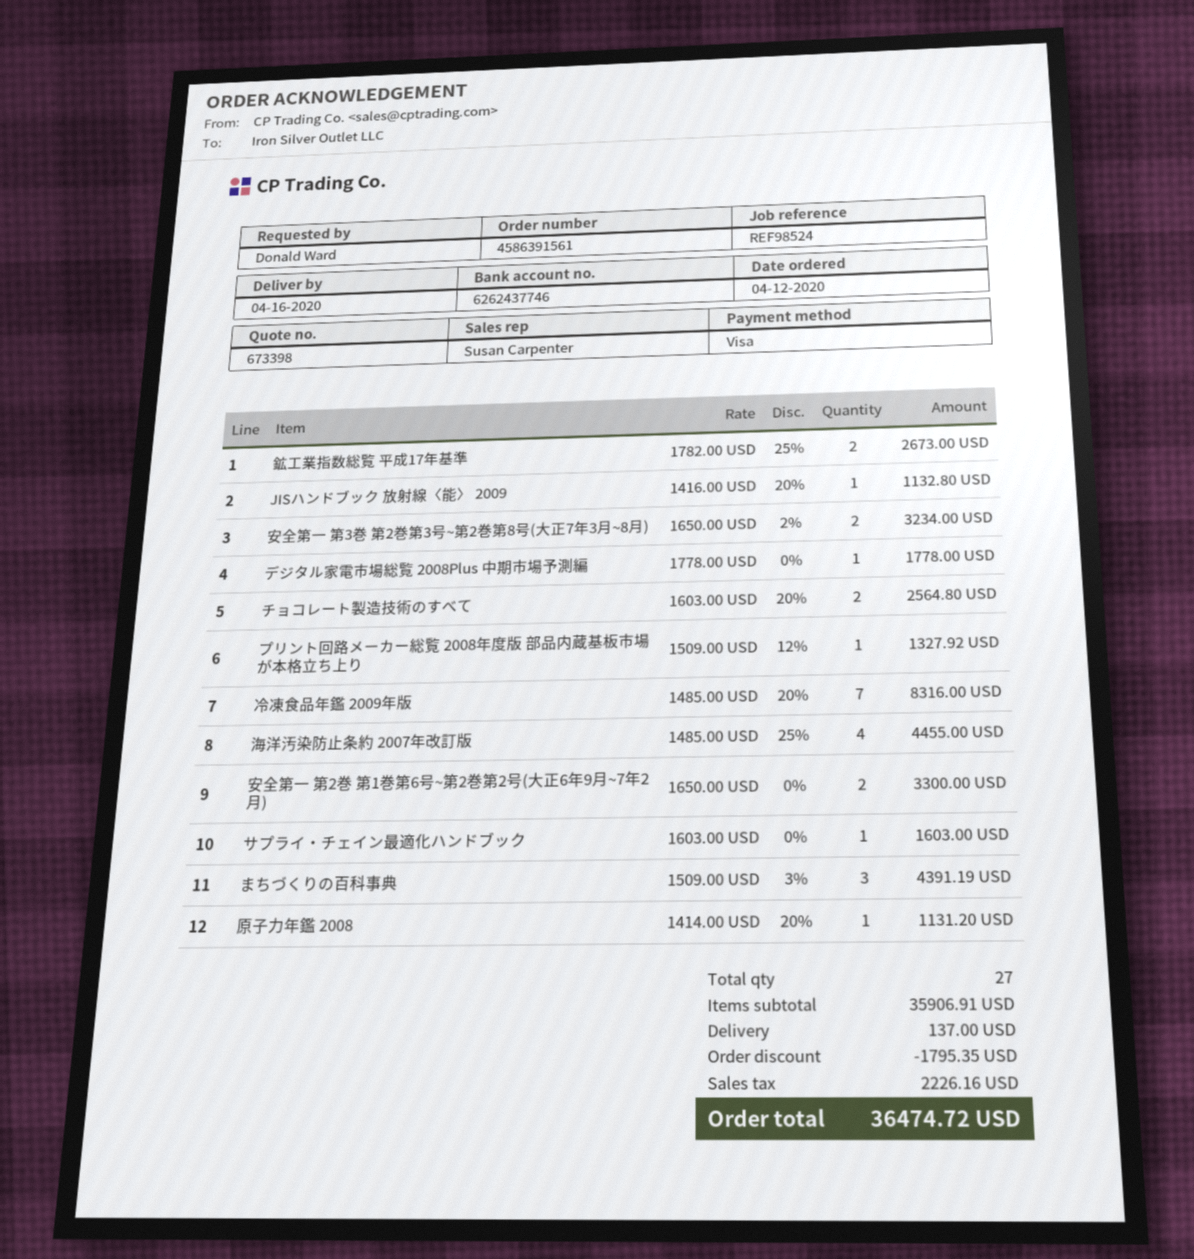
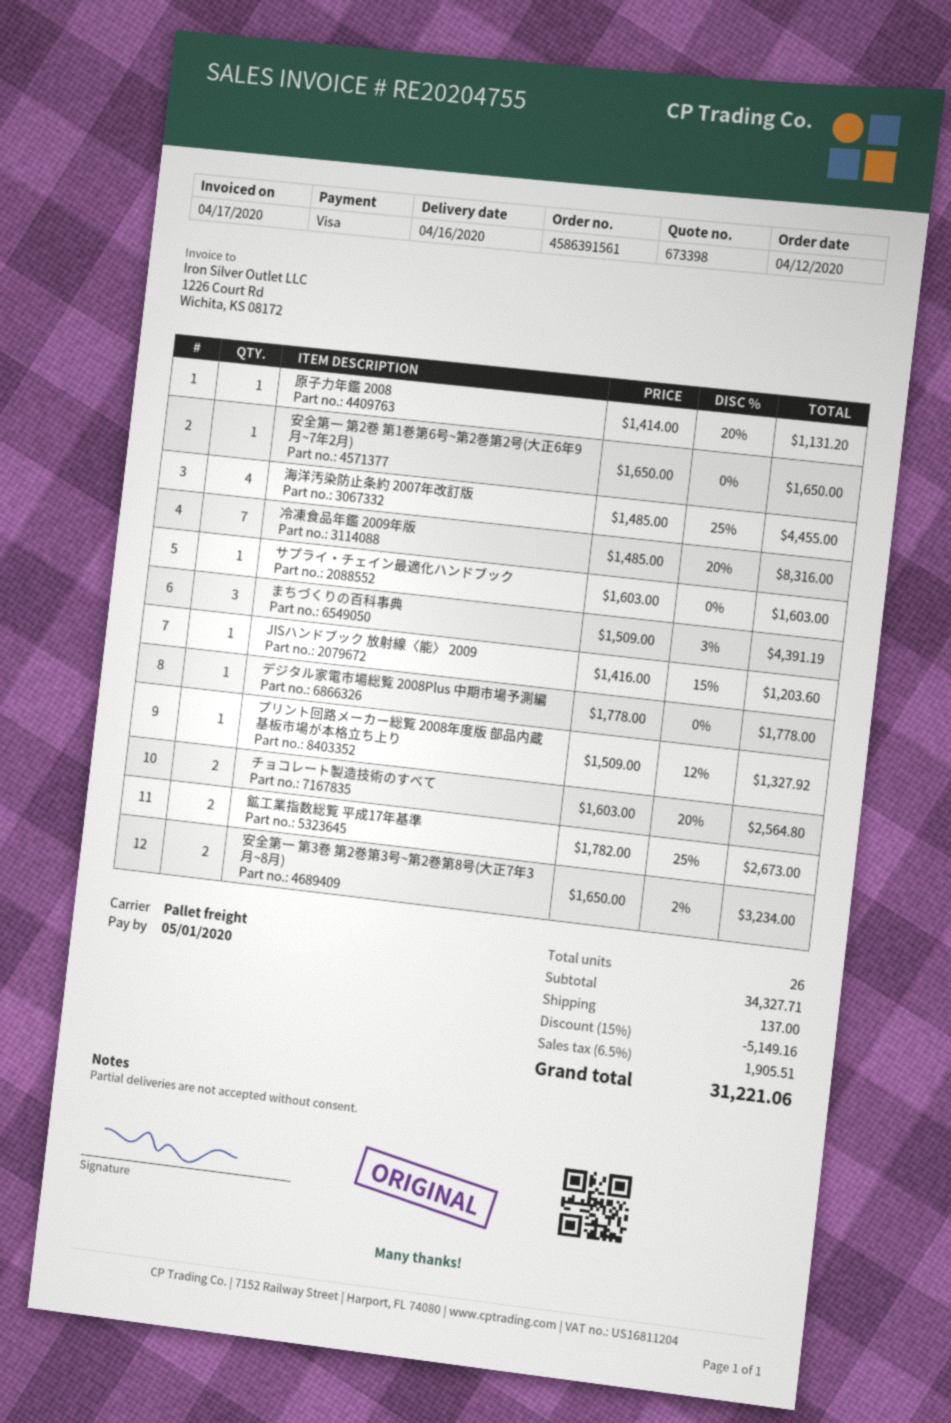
JISハンドブック 放射線〈能〉 2009: 1 x 1416.00 - 20% = 1132.80 -> 1 x 1416.00 - 15% = 1203.60
安全第一 第2巻 第1巻第6号~第2巻第2号(大正6年9月~7年2月): 2 x 1650.00 = 3300.00 -> 1 x 1650.00 = 1650.00
total quantity: 27 -> 26
subtotal: 35906.91 -> 34327.71
discount: 1795.35 -> 5149.16
tax: 2226.16 -> 1905.51
total: 36474.72 -> 31221.06

